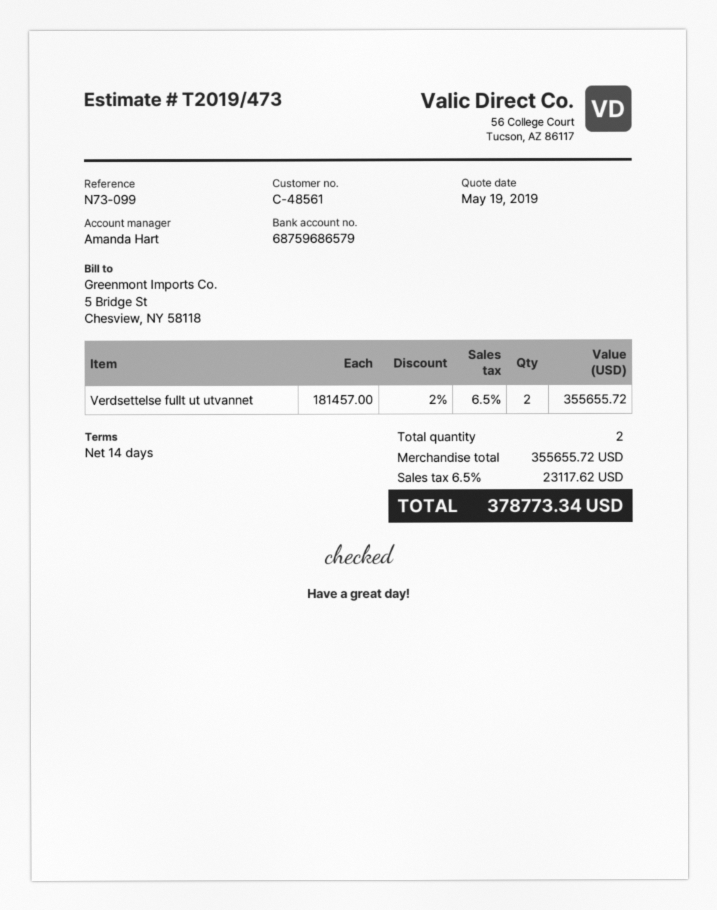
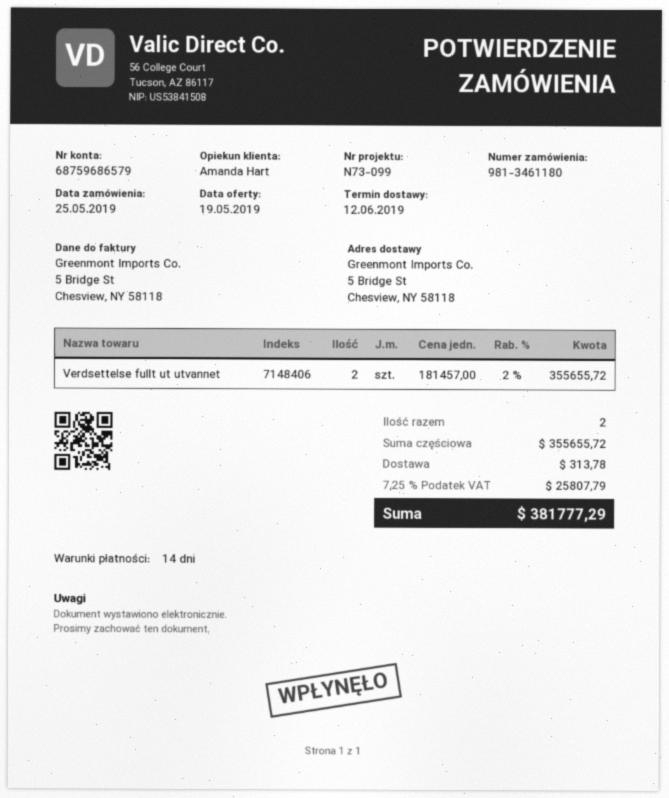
shipping: none -> 313.78
tax: 6.5% = 23117.62 -> 7.25% = 25807.79
total: 378773.34 -> 381777.29

